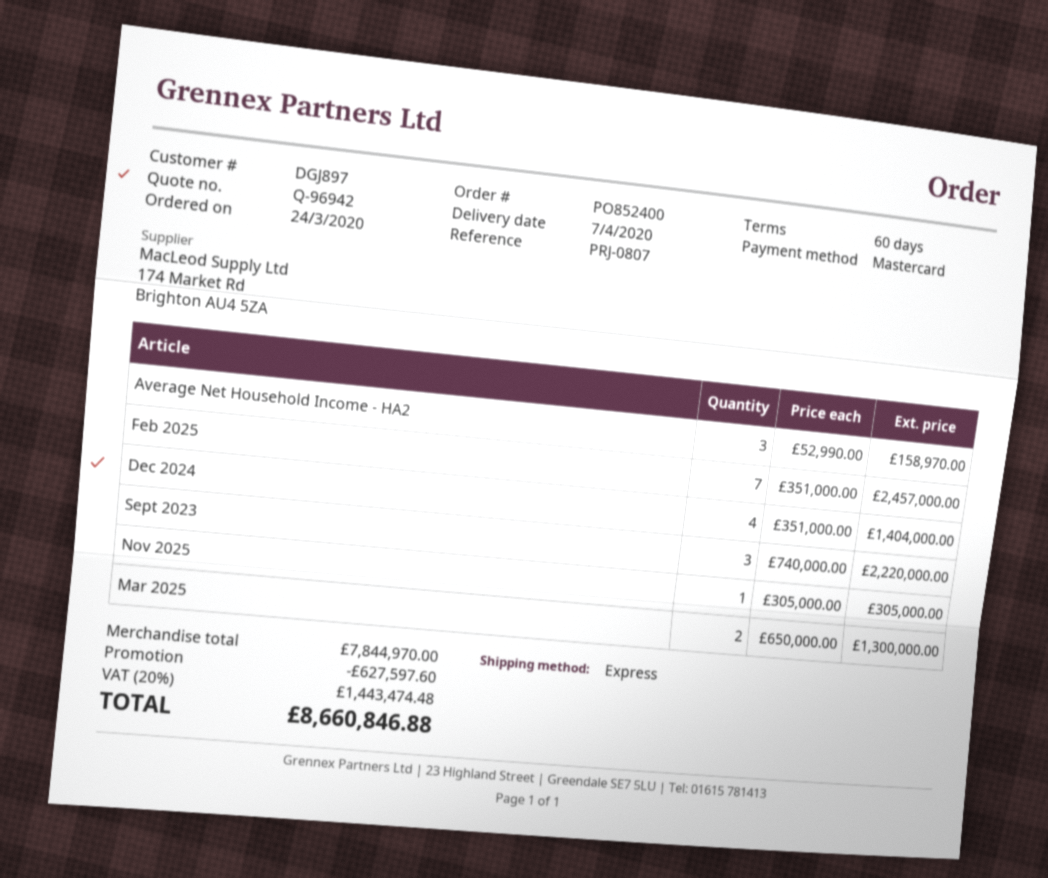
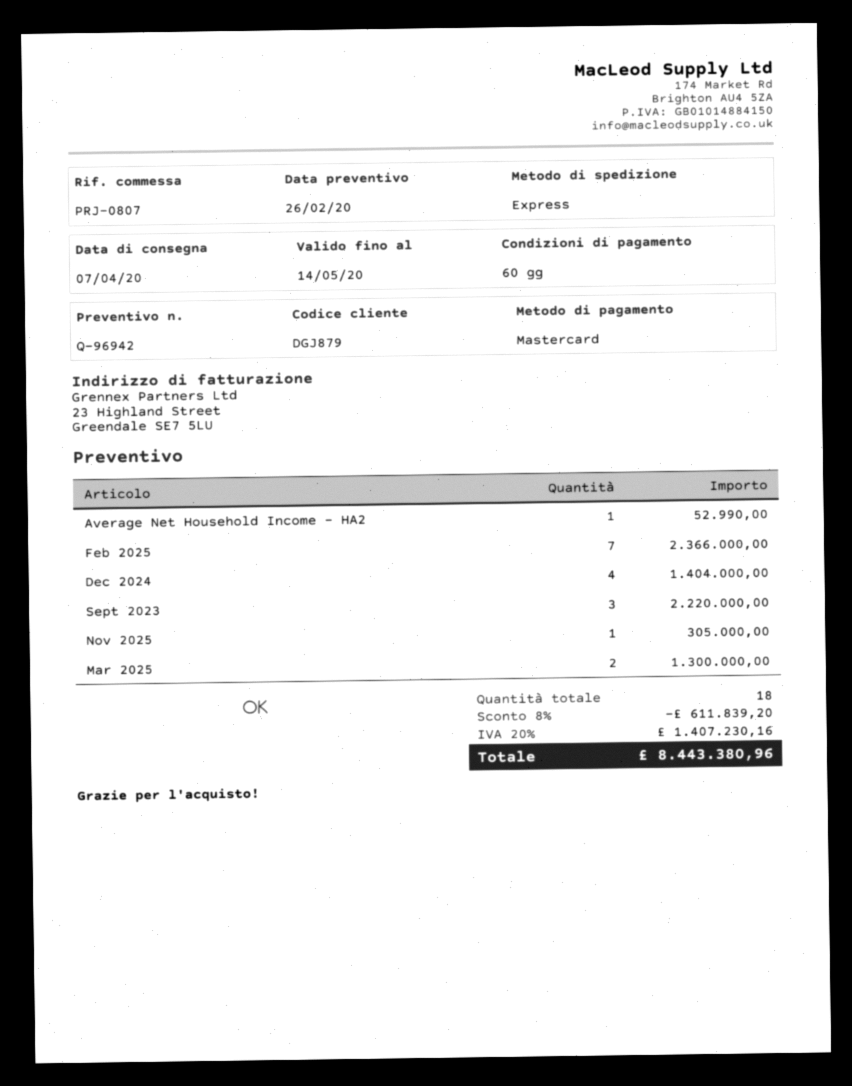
customer number: DGJ897 -> DGJ879
Average Net Household Income - HA2: 3 for 158970.00 -> 1 for 52990.00
Feb 2025: 7 for 2457000.00 -> 7 for 2366000.00
discount: 627597.60 -> 611839.20
tax: 20% = 1443474.48 -> 20% = 1407230.16
total: 8660846.88 -> 8443380.96

